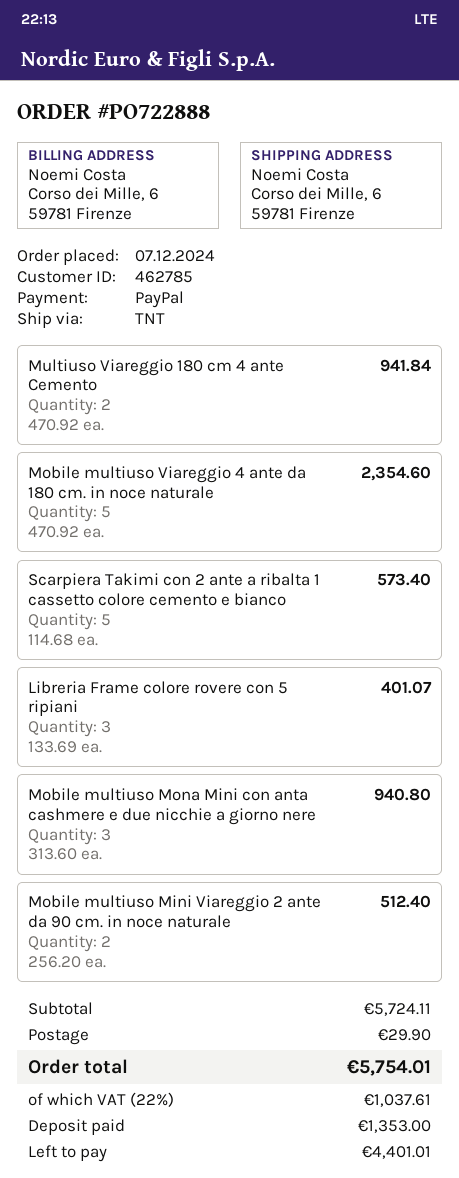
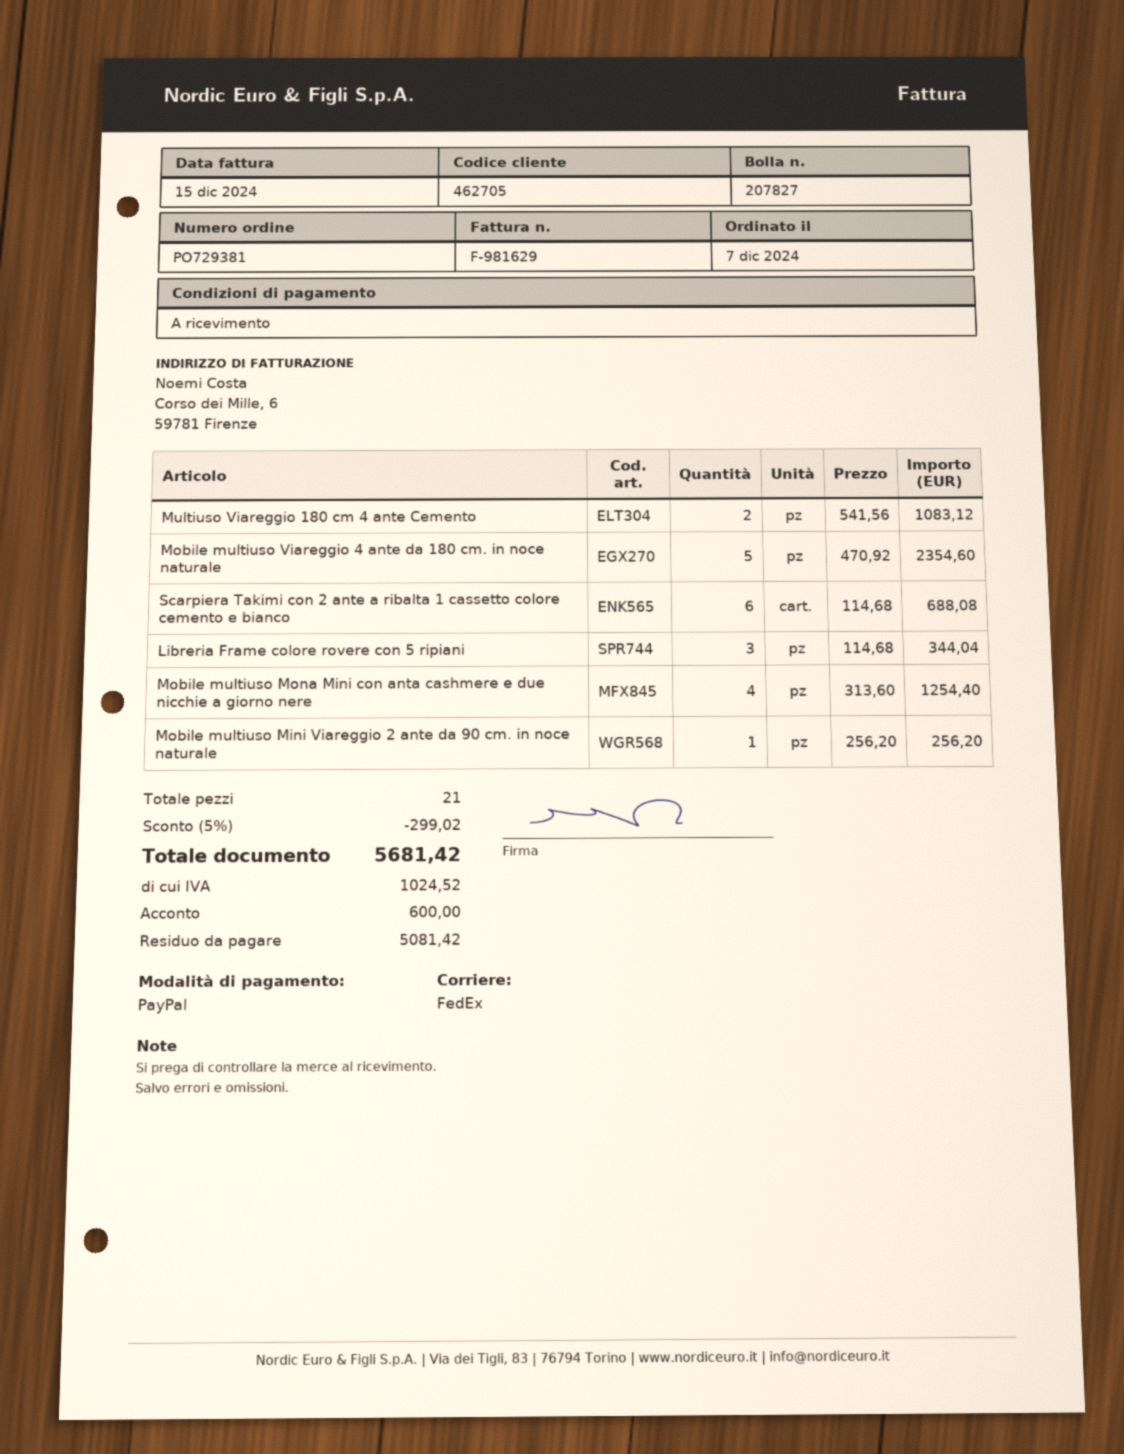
order number: PO722888 -> PO729381
customer number: 462785 -> 462705
shipping method: TNT -> FedEx
Multiuso Viareggio 180 cm 4 ante Cemento: 2 x 470.92 = 941.84 -> 2 x 541.56 = 1083.12
Scarpiera Takimi con 2 ante a ribalta 1 cassetto colore cemento e bianco: 5 x 114.68 = 573.40 -> 6 x 114.68 = 688.08
Libreria Frame colore rovere con 5 ripiani: 3 x 133.69 = 401.07 -> 3 x 114.68 = 344.04
Mobile multiuso Mona Mini con anta cashmere e due nicchie a giorno nere: 3 x 313.60 = 940.80 -> 4 x 313.60 = 1254.40
Mobile multiuso Mini Viareggio 2 ante da 90 cm. in noce naturale: 2 x 256.20 = 512.40 -> 1 x 256.20 = 256.20
discount: none -> 5% = 299.02
shipping: 29.90 -> none
tax: 1037.61 -> 1024.52
total: 5754.01 -> 5681.42
deposit: 1353.00 -> 600.00
balance: 4401.01 -> 5081.42

